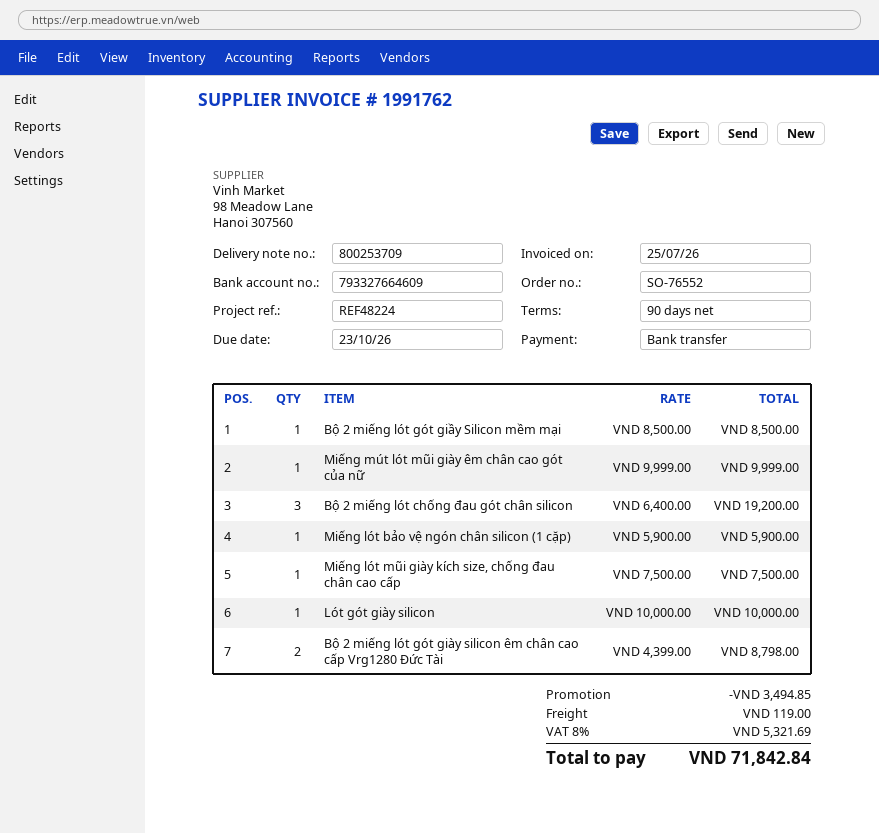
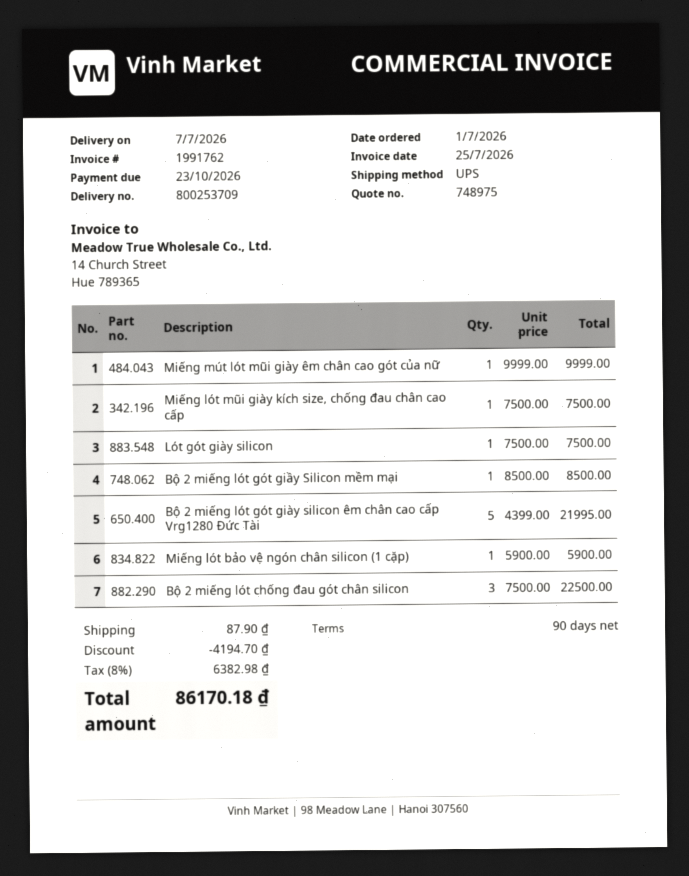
Bộ 2 miếng lót chống đau gót chân silicon: 3 x 6400.00 = 19200.00 -> 3 x 7500.00 = 22500.00
Lót gót giày silicon: 1 x 10000.00 = 10000.00 -> 1 x 7500.00 = 7500.00
Bộ 2 miếng lót gót giày silicon êm chân cao cấp Vrg1280 Đức Tài: 2 x 4399.00 = 8798.00 -> 5 x 4399.00 = 21995.00
discount: 3494.85 -> 4194.70
shipping: 119.00 -> 87.90
tax: 8% = 5321.69 -> 8% = 6382.98
total: 71842.84 -> 86170.18

